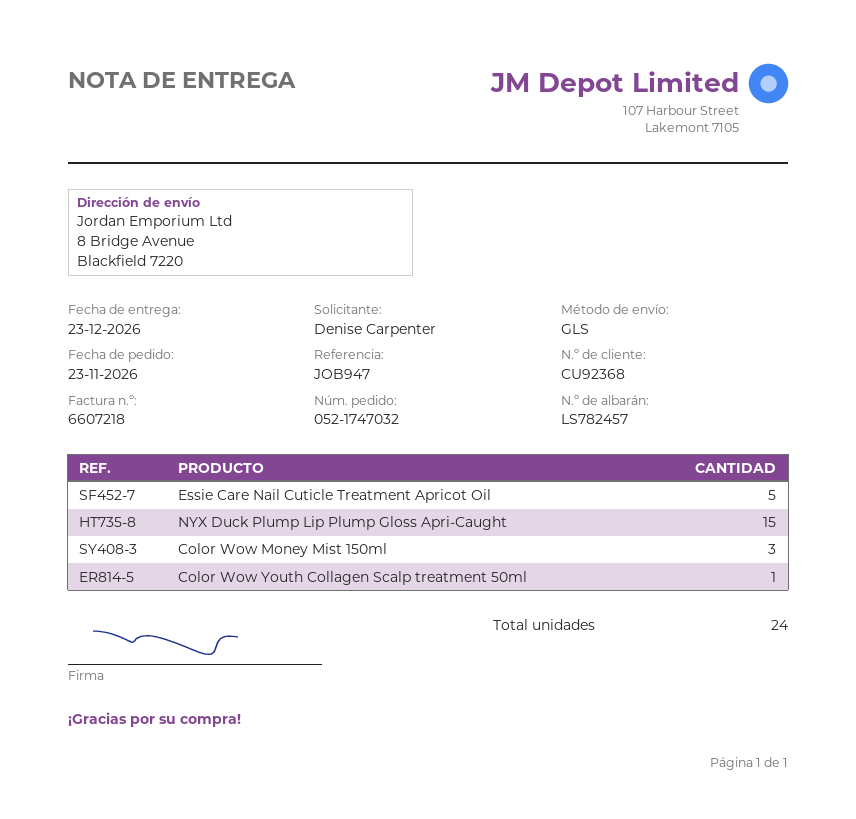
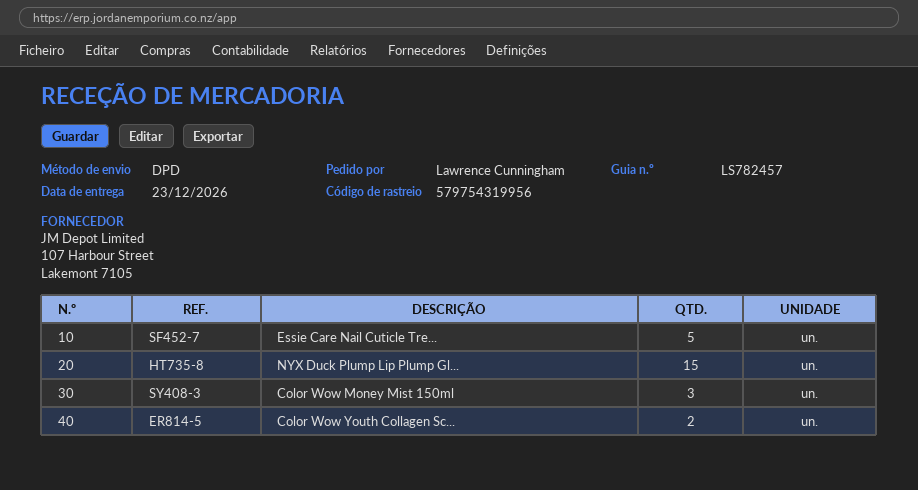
ordered by: Denise Carpenter -> Lawrence Cunningham
shipping method: GLS -> DPD
Color Wow Youth Collagen Scalp treatment 50ml: 1 -> 2

